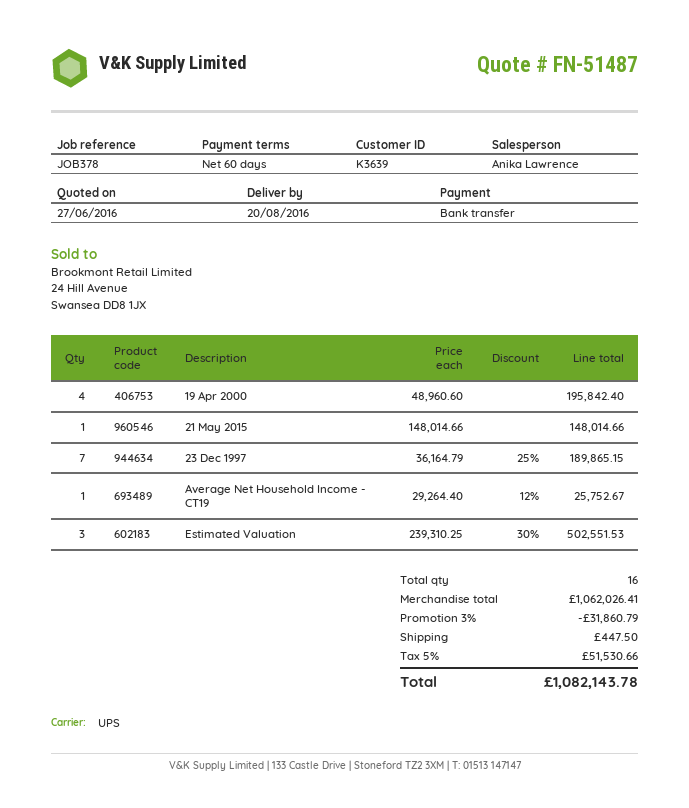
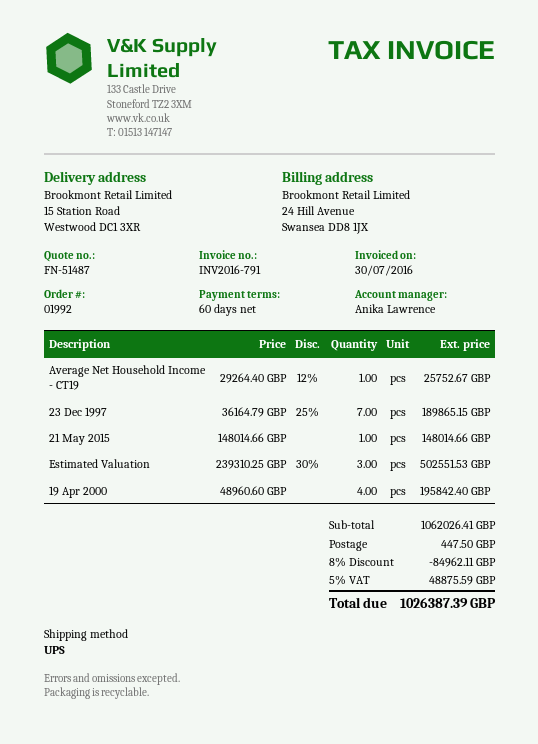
discount: 3% = 31860.79 -> 8% = 84962.11
tax: 5% = 51530.66 -> 5% = 48875.59
total: 1082143.78 -> 1026387.39

